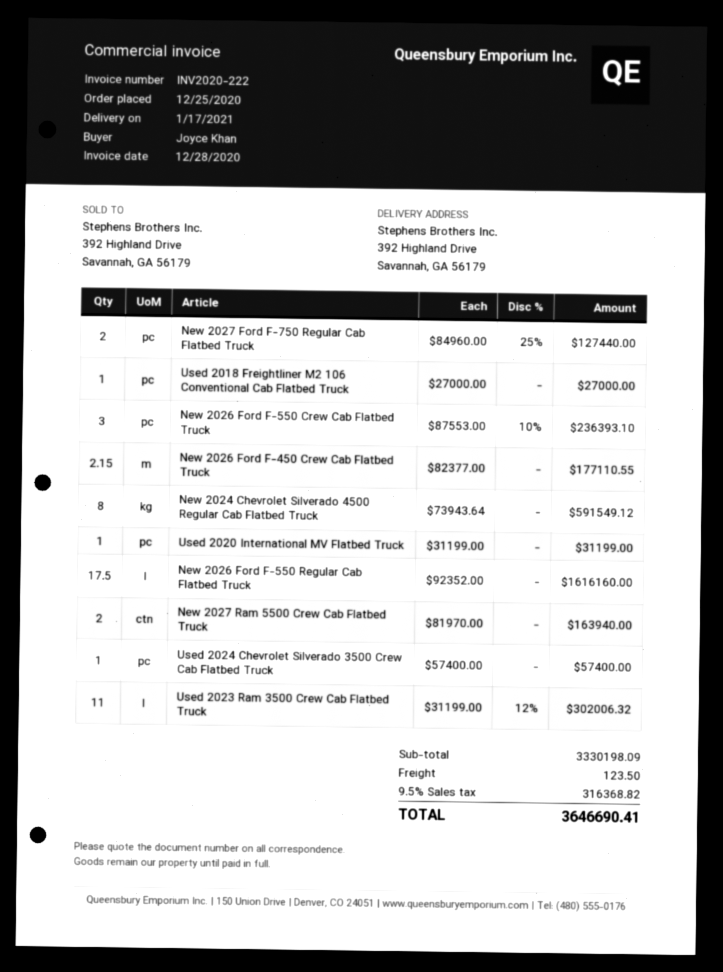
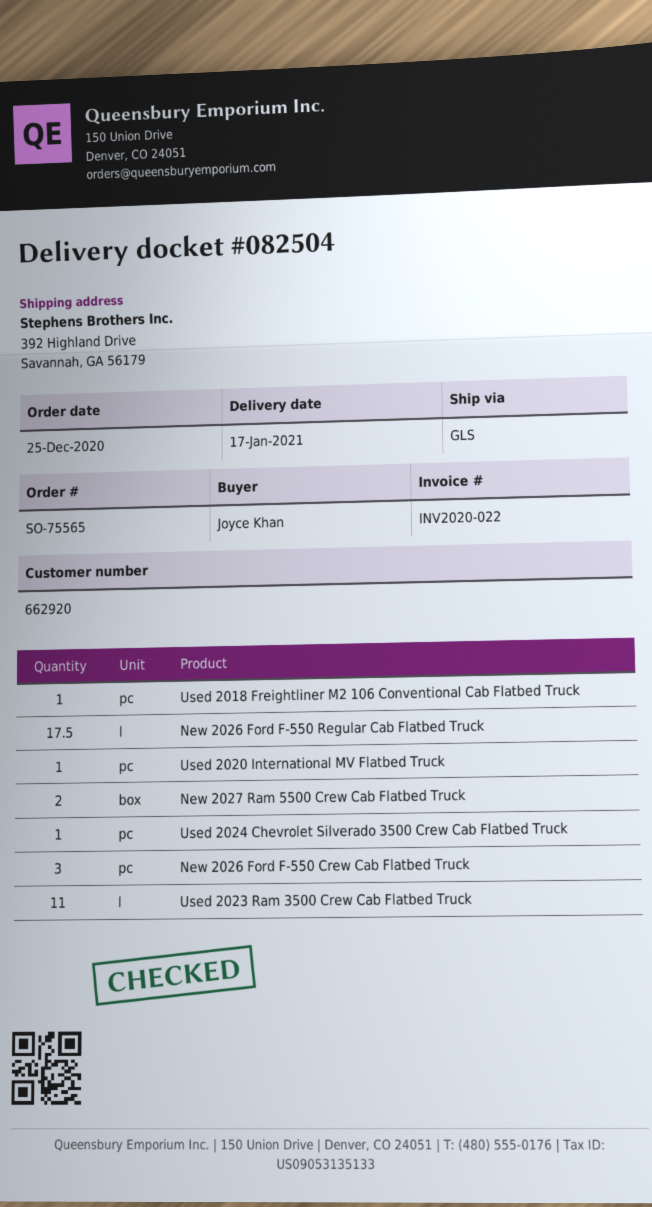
invoice number: INV2020-222 -> INV2020-022
New 2027 Ford F-750 Regular Cab Flatbed Truck: 2 -> none
New 2026 Ford F-450 Crew Cab Flatbed Truck: 2.15 -> none
New 2024 Chevrolet Silverado 4500 Regular Cab Flatbed Truck: 8 -> none

